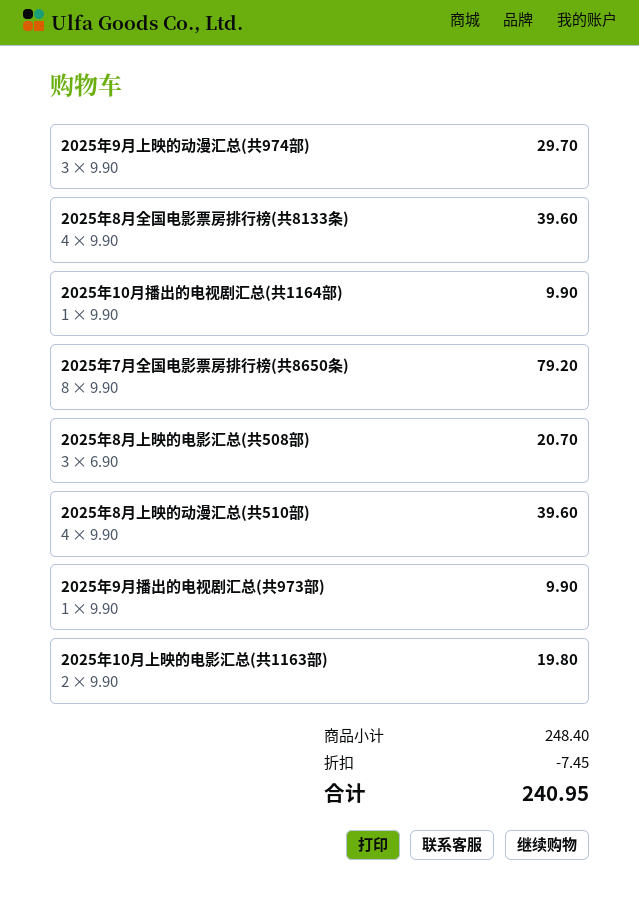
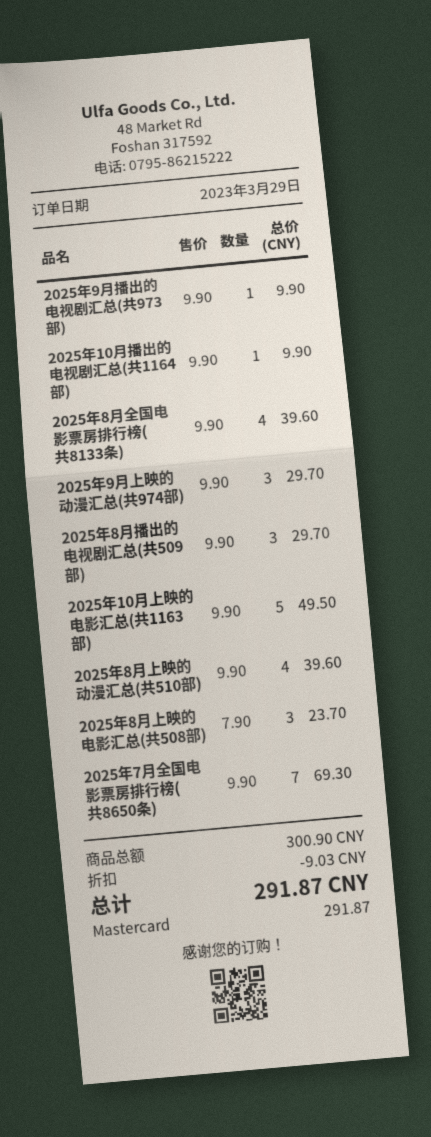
2025年7月全国电影票房排行榜(共8650条): 8 x 9.90 = 79.20 -> 7 x 9.90 = 69.30
2025年8月上映的电影汇总(共508部): 3 x 6.90 = 20.70 -> 3 x 7.90 = 23.70
2025年10月上映的电影汇总(共1163部): 2 x 9.90 = 19.80 -> 5 x 9.90 = 49.50
2025年8月播出的电视剧汇总(共509部): none -> 3 x 9.90 = 29.70
subtotal: 248.40 -> 300.90
discount: 7.45 -> 9.03
total: 240.95 -> 291.87

